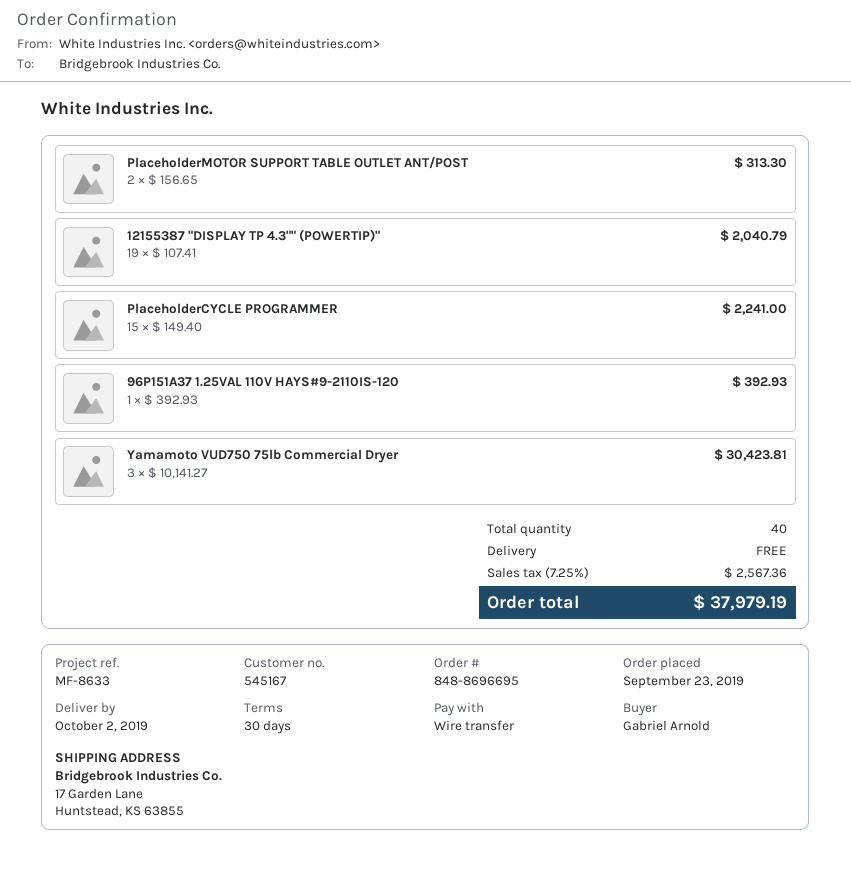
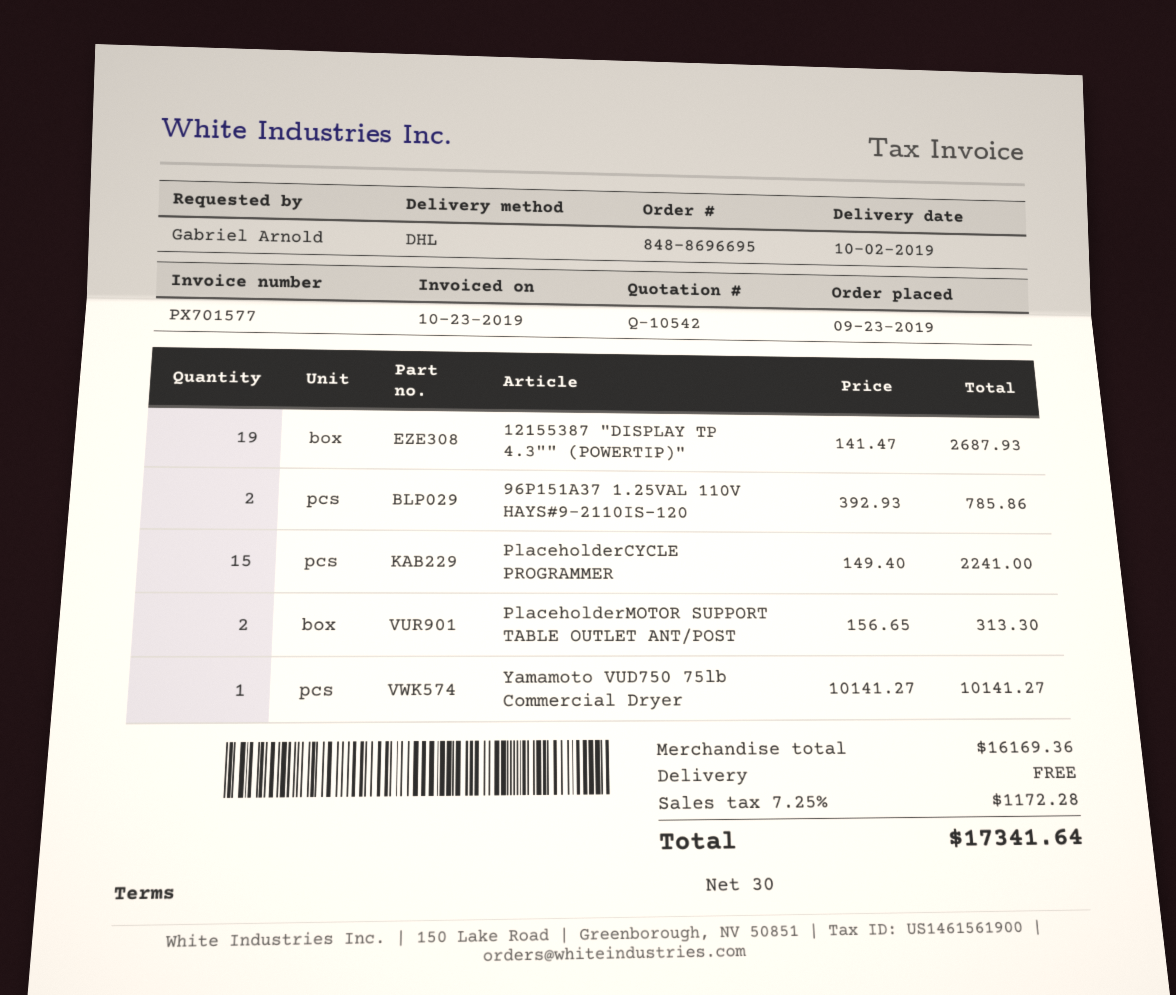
12155387 "DISPLAY TP 4.3"" (POWERTIP)": 19 x 107.41 = 2040.79 -> 19 x 141.47 = 2687.93
96P151A37 1.25VAL 110V HAYS#9-2110IS-120: 1 x 392.93 = 392.93 -> 2 x 392.93 = 785.86
Yamamoto VUD750 75lb Commercial Dryer: 3 x 10141.27 = 30423.81 -> 1 x 10141.27 = 10141.27
tax: 7.25% = 2567.36 -> 7.25% = 1172.28
total: 37979.19 -> 17341.64

